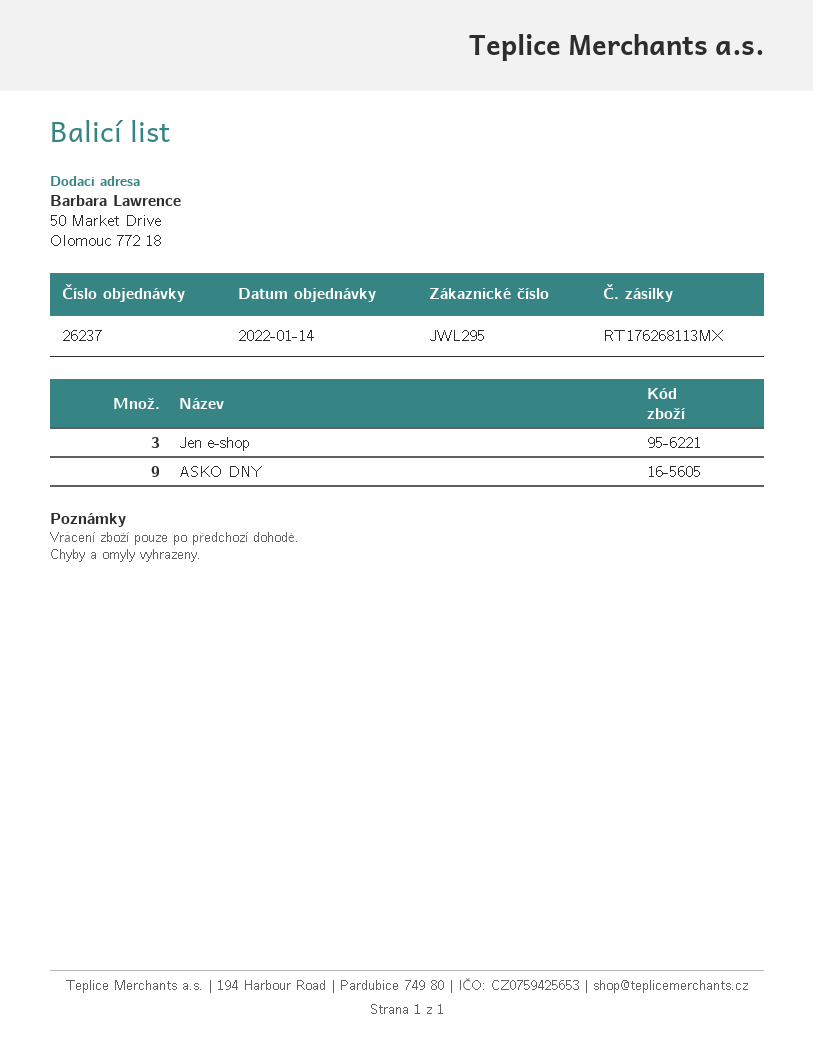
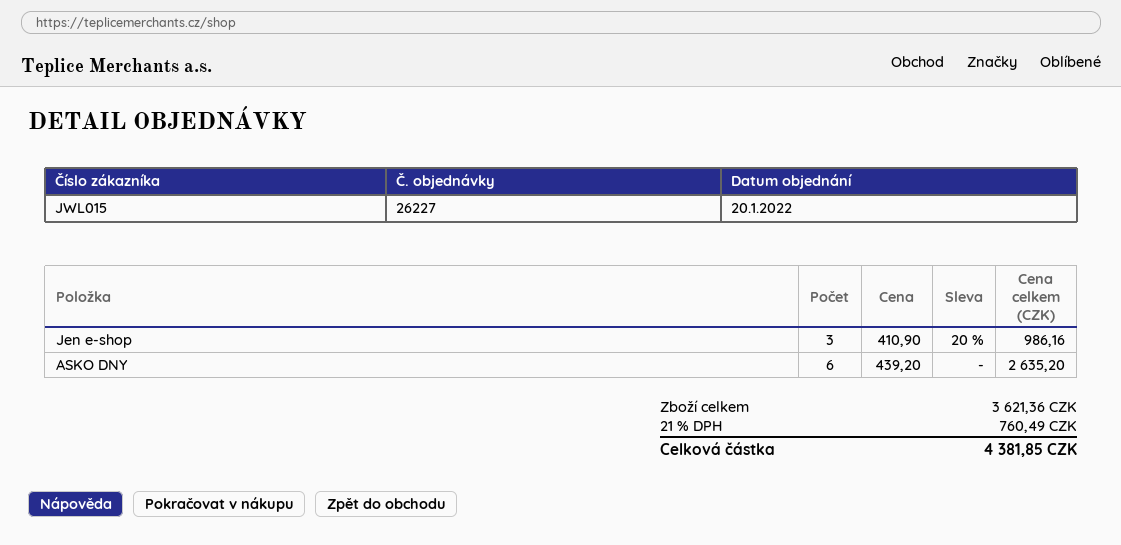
order number: 26237 -> 26227
order date: 2022-01-14 -> 2022-01-20
customer number: JWL295 -> JWL015
ASKO DNY: 9 -> 6

